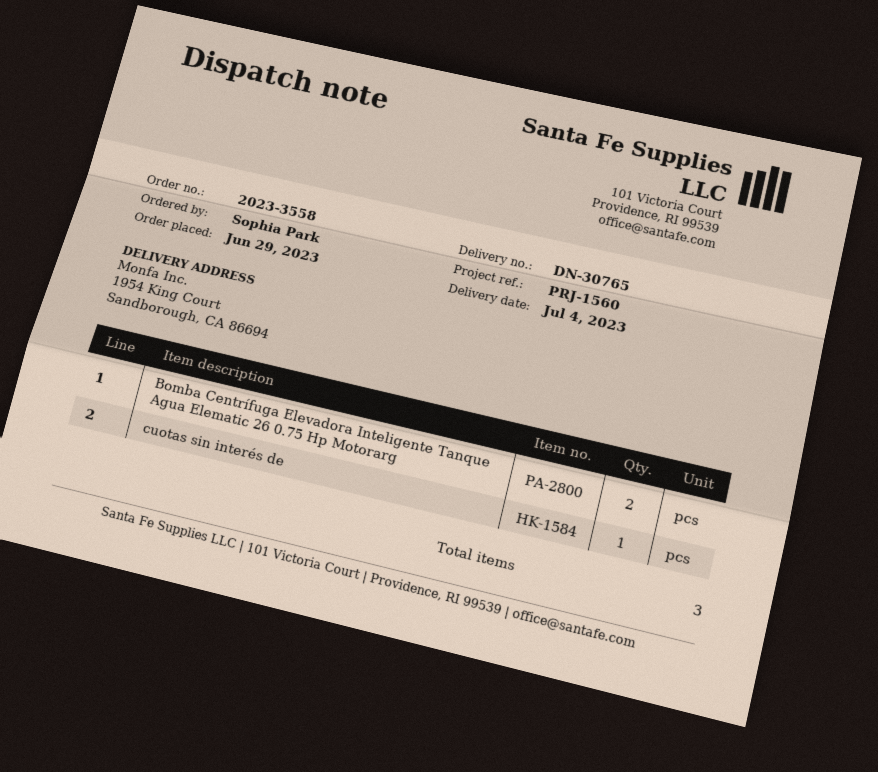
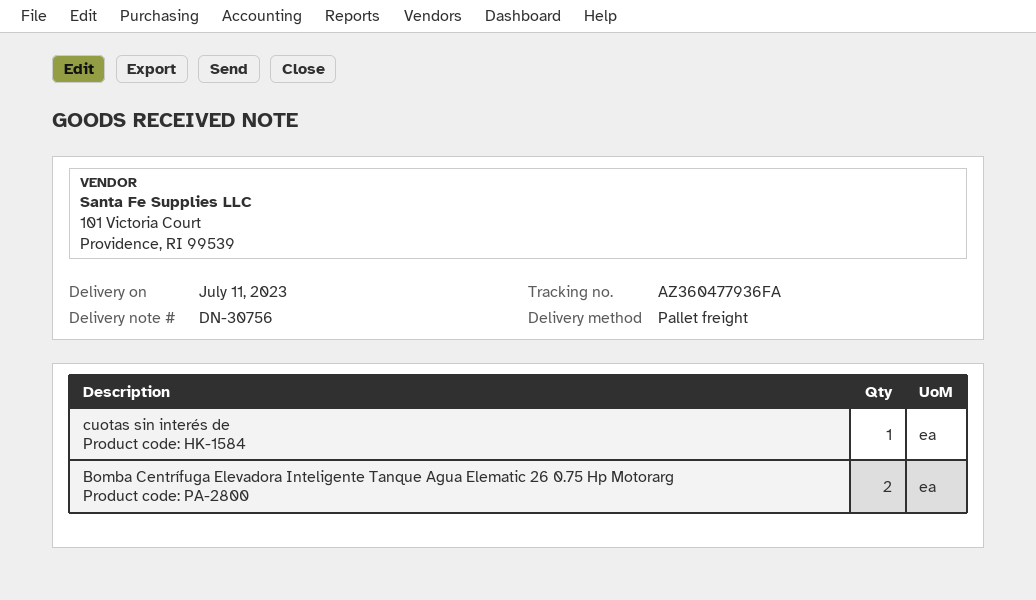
delivery note number: DN-30765 -> DN-30756
delivery date: 2023-07-04 -> 2023-07-11

